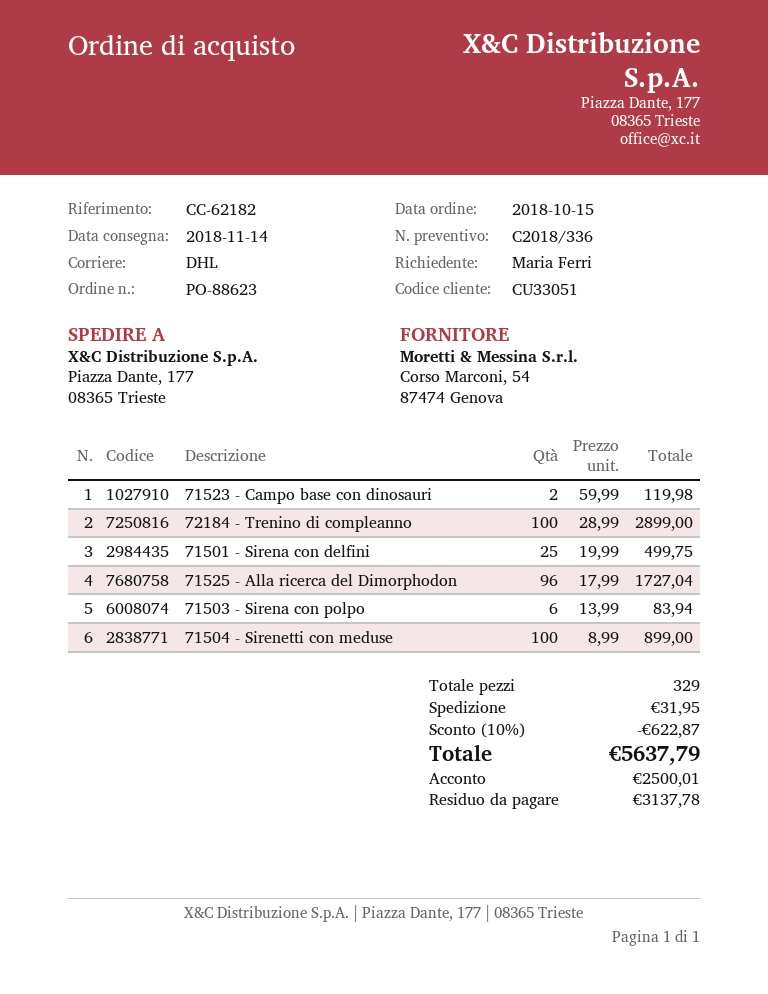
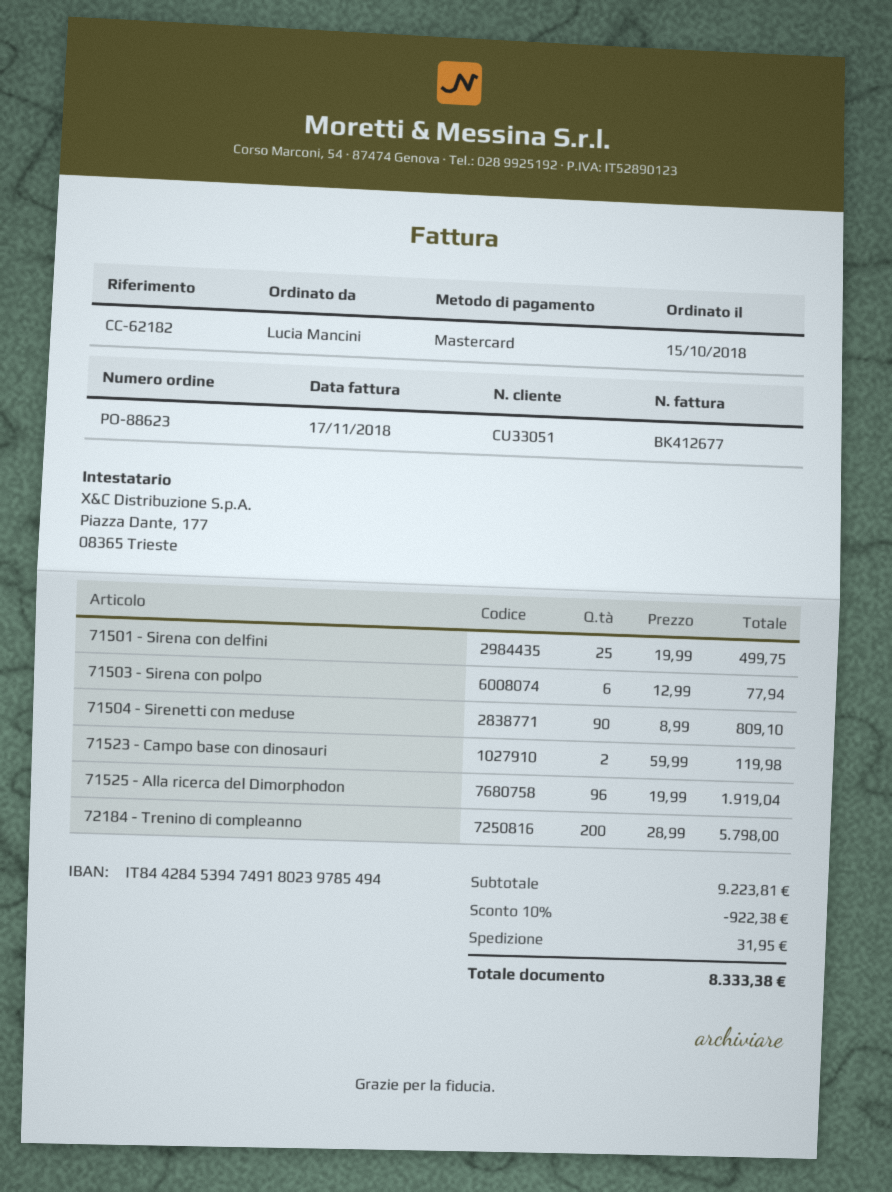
ordered by: Maria Ferri -> Lucia Mancini
72184 - Trenino di compleanno: 100 x 28.99 = 2899.00 -> 200 x 28.99 = 5798.00
71525 - Alla ricerca del Dimorphodon: 96 x 17.99 = 1727.04 -> 96 x 19.99 = 1919.04
71503 - Sirena con polpo: 6 x 13.99 = 83.94 -> 6 x 12.99 = 77.94
71504 - Sirenetti con meduse: 100 x 8.99 = 899.00 -> 90 x 8.99 = 809.10
discount: 10% = 622.87 -> 10% = 922.38
total: 5637.79 -> 8333.38

